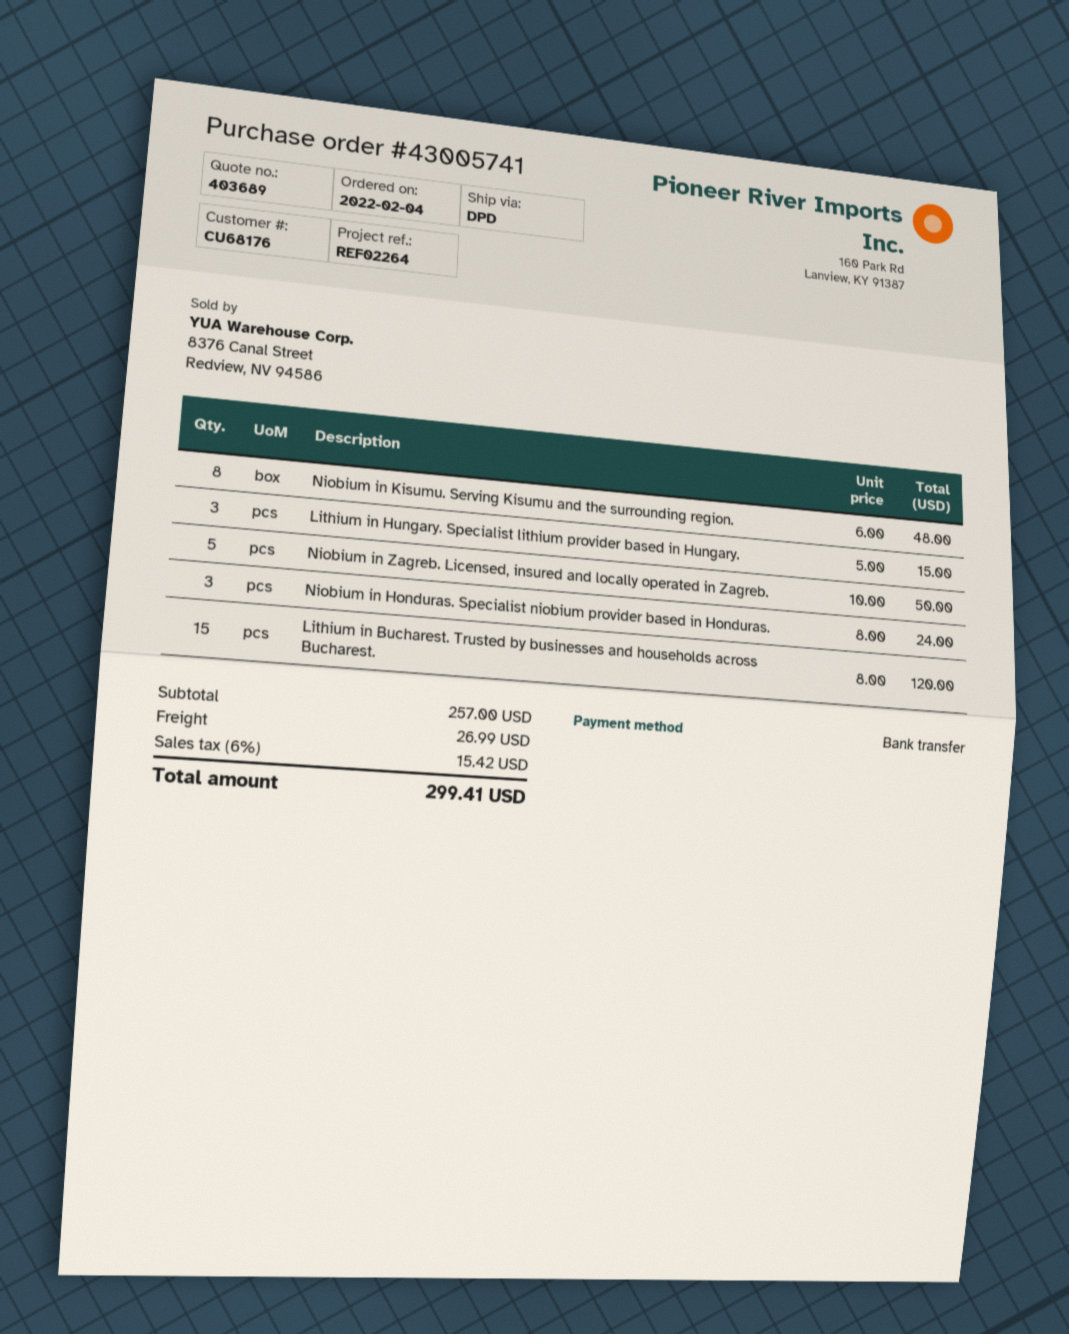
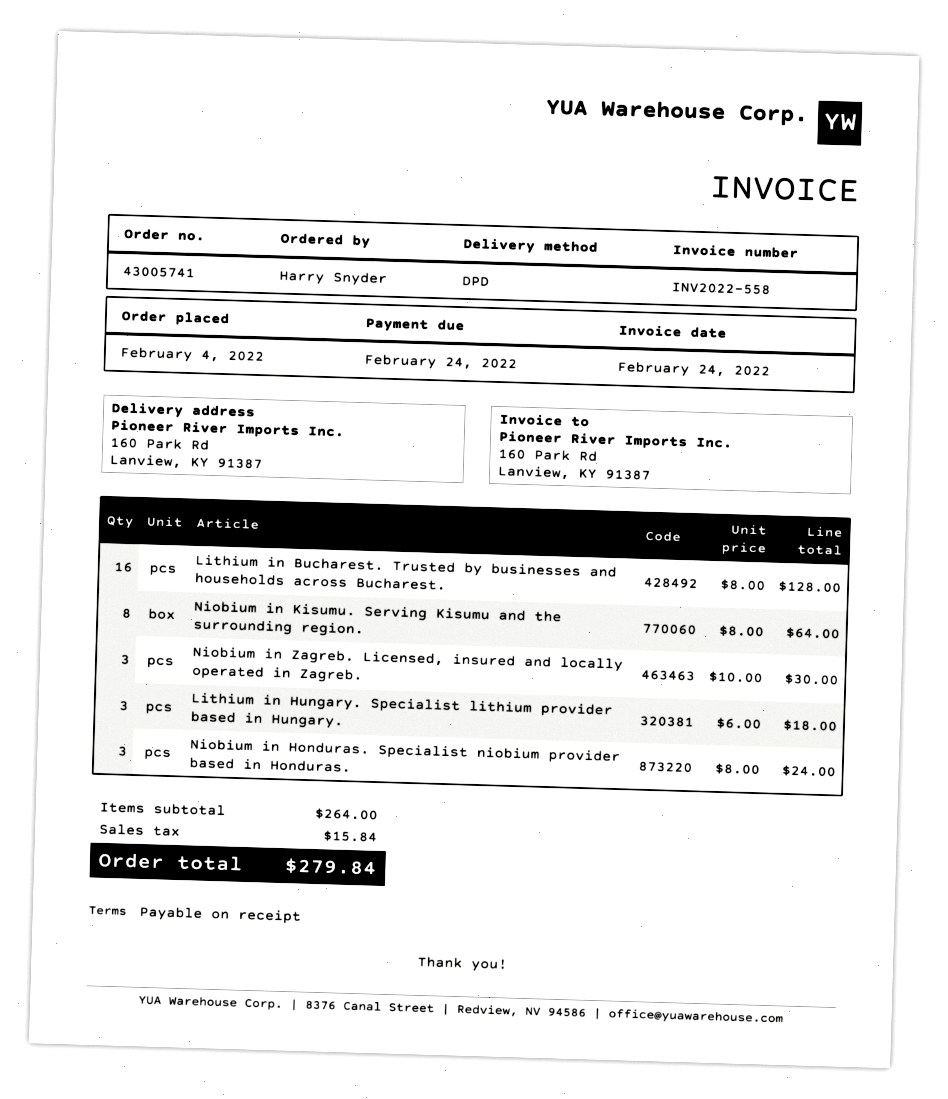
Niobium in Kisumu. Serving Kisumu and the surrounding region.: 8 x 6.00 = 48.00 -> 8 x 8.00 = 64.00
Lithium in Hungary. Specialist lithium provider based in Hungary.: 3 x 5.00 = 15.00 -> 3 x 6.00 = 18.00
Niobium in Zagreb. Licensed, insured and locally operated in Zagreb.: 5 x 10.00 = 50.00 -> 3 x 10.00 = 30.00
Lithium in Bucharest. Trusted by businesses and households across Bucharest.: 15 x 8.00 = 120.00 -> 16 x 8.00 = 128.00
subtotal: 257.00 -> 264.00
shipping: 26.99 -> none
tax: 15.42 -> 15.84
total: 299.41 -> 279.84

